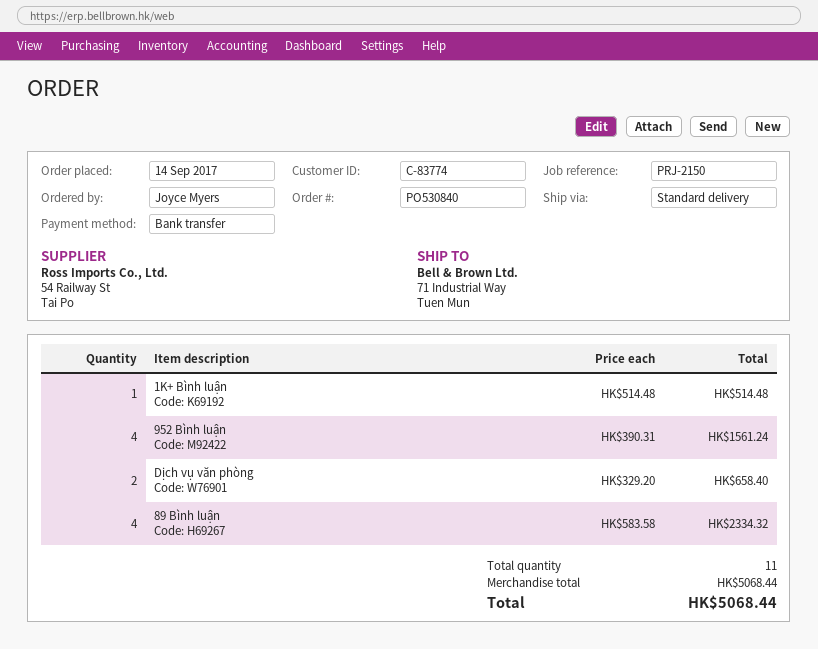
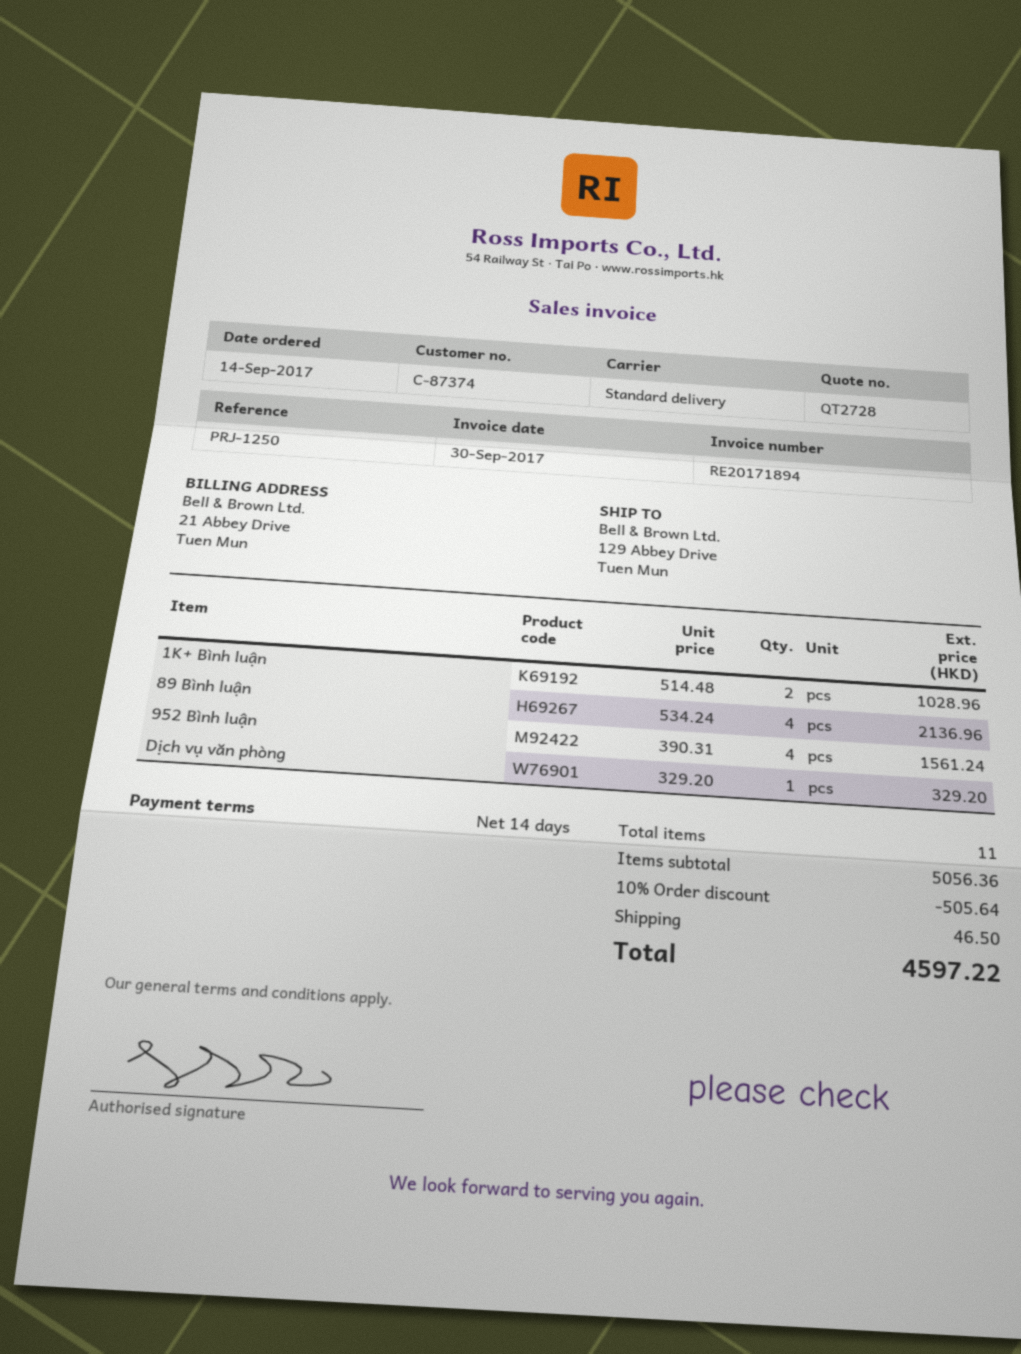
customer number: C-83774 -> C-87374
reference: PRJ-2150 -> PRJ-1250
ship to: 71 Industrial Way, Tuen Mun -> 129 Abbey Drive, Tuen Mun
1K+ Bình luận: 1 x 514.48 = 514.48 -> 2 x 514.48 = 1028.96
Dịch vụ văn phòng: 2 x 329.20 = 658.40 -> 1 x 329.20 = 329.20
89 Bình luận: 4 x 583.58 = 2334.32 -> 4 x 534.24 = 2136.96
subtotal: 5068.44 -> 5056.36
discount: none -> 10% = 505.64
shipping: none -> 46.50
total: 5068.44 -> 4597.22

